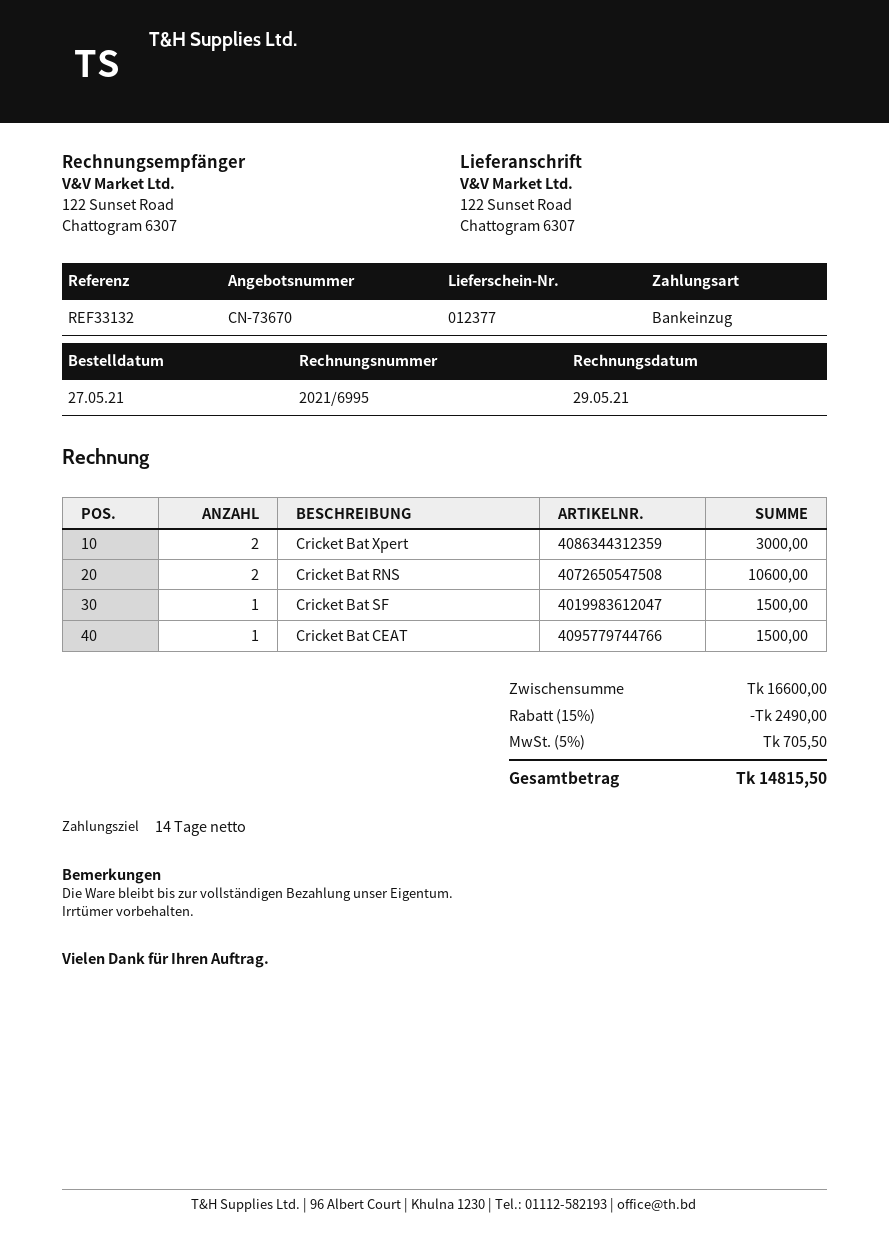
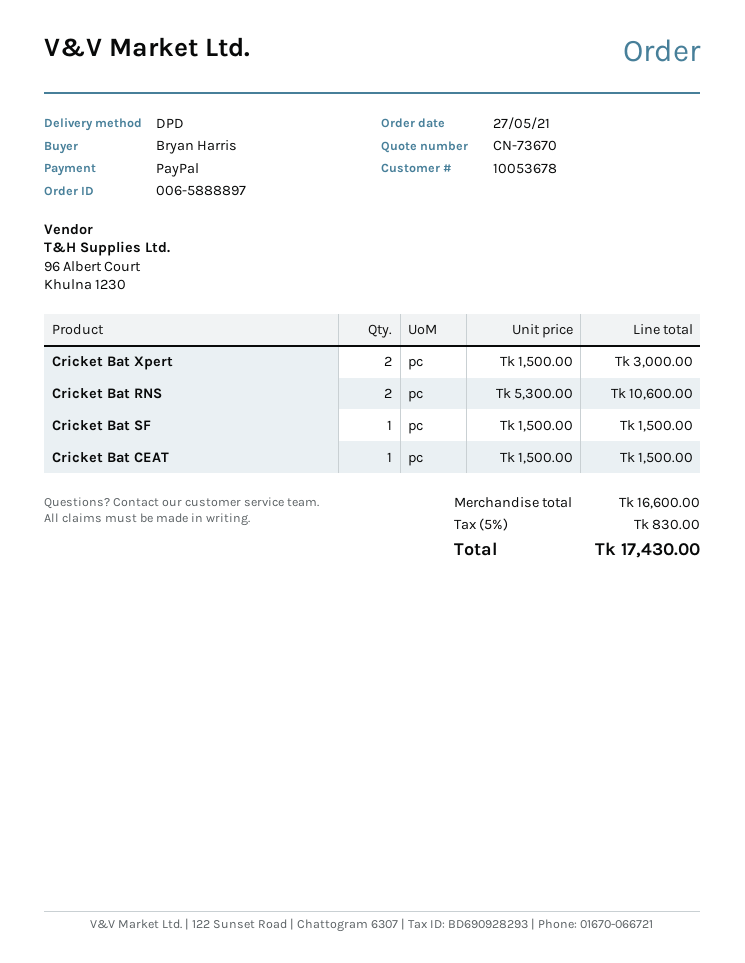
payment method: direct debit -> PayPal
discount: 15% = 2490.00 -> none
tax: 5% = 705.50 -> 5% = 830.00
total: 14815.50 -> 17430.00

